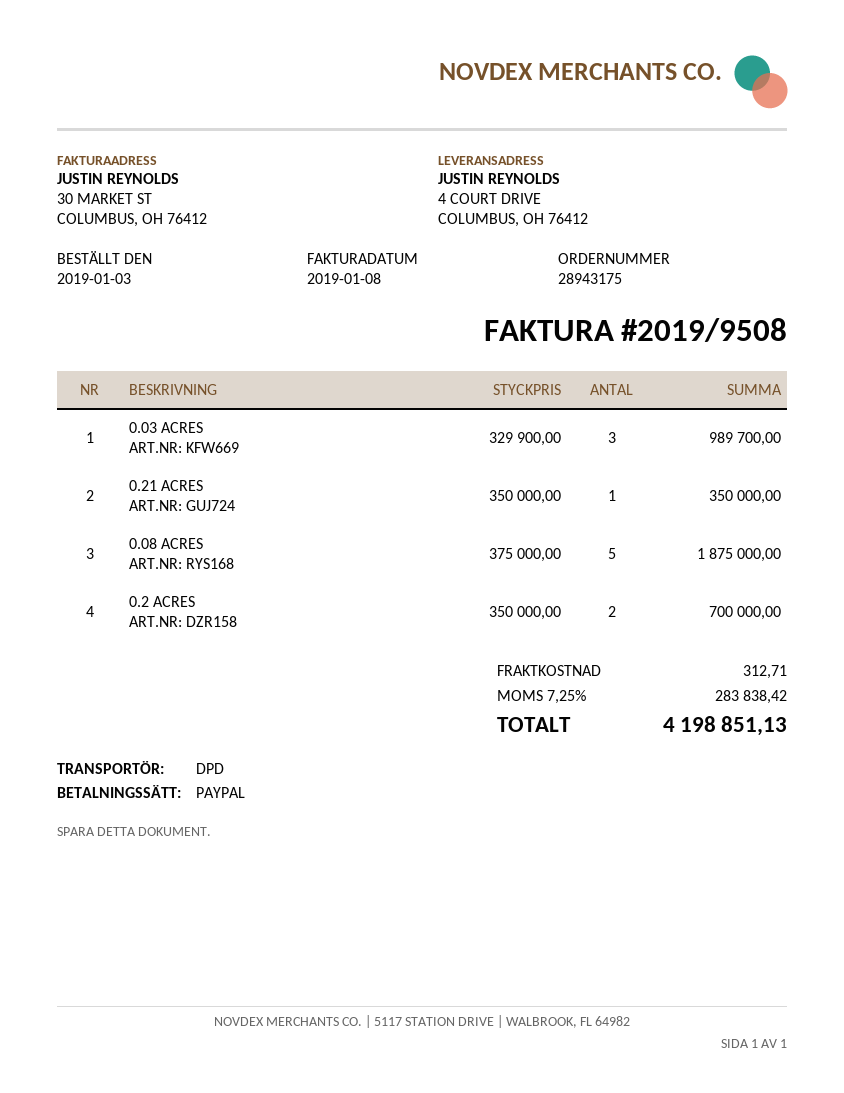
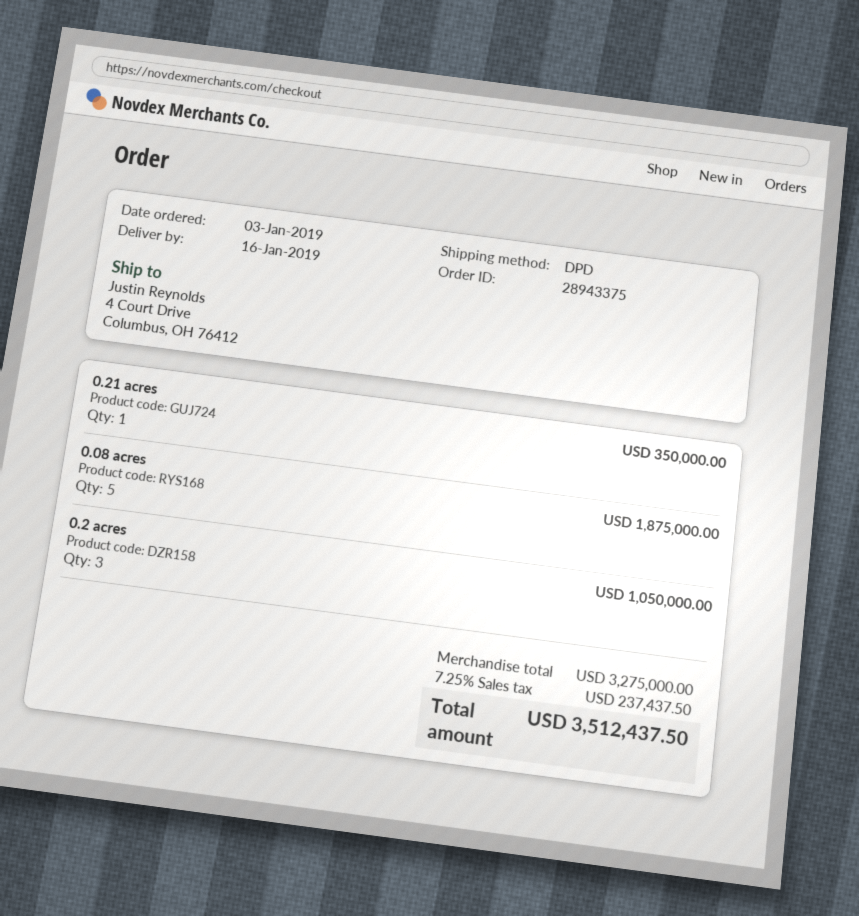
order number: 28943175 -> 28943375
0.03 ACRES: 3 for 989700.00 -> none
0.2 ACRES: 2 for 700000.00 -> 3 for 1050000.00
shipping: 312.71 -> none
tax: 7.25% = 283838.42 -> 7.25% = 237437.50
total: 4198851.13 -> 3512437.50

